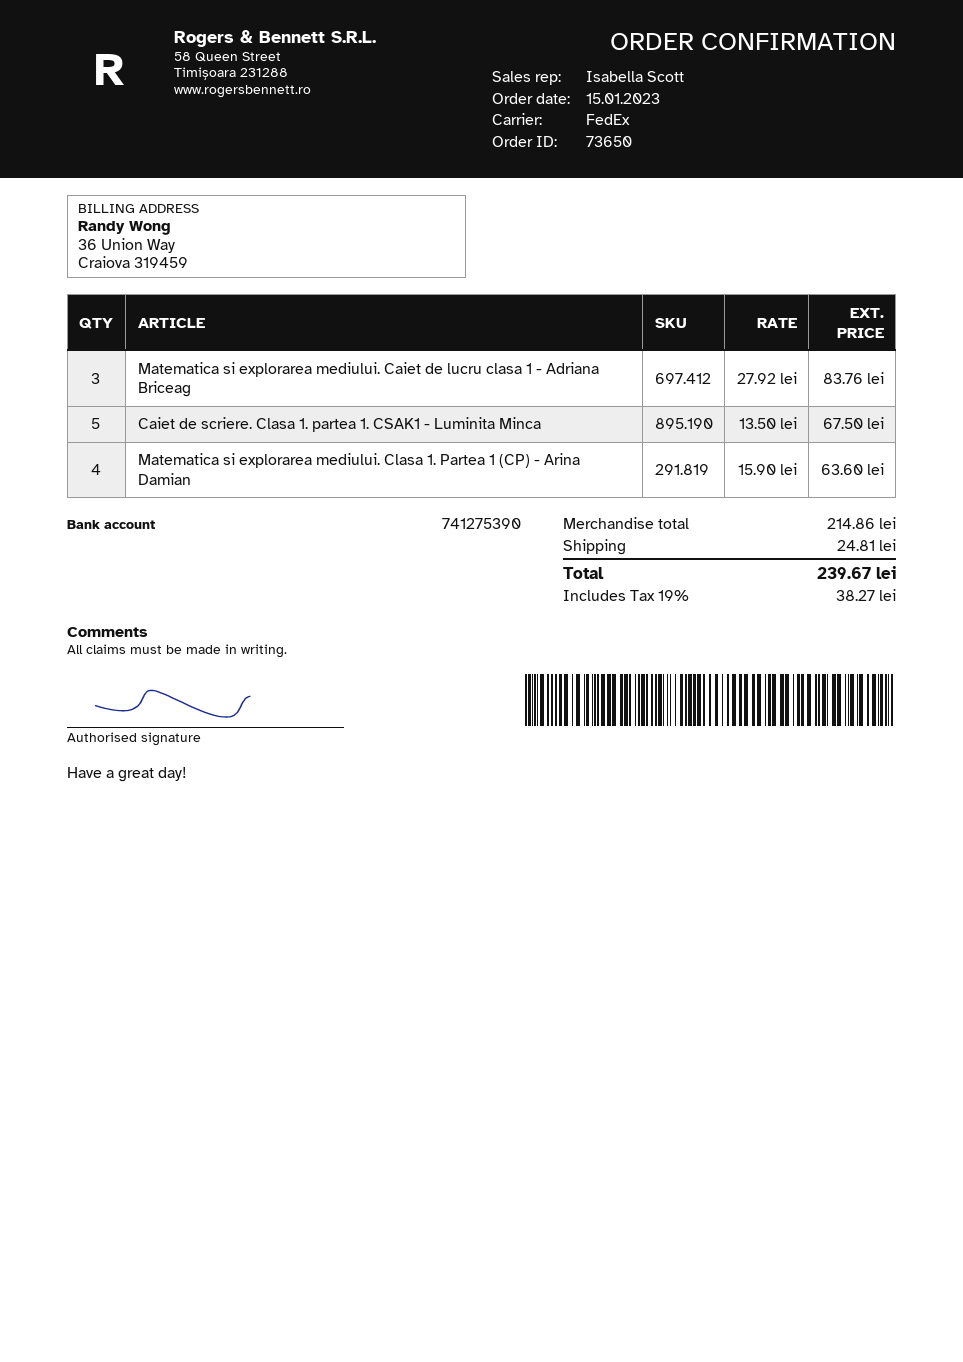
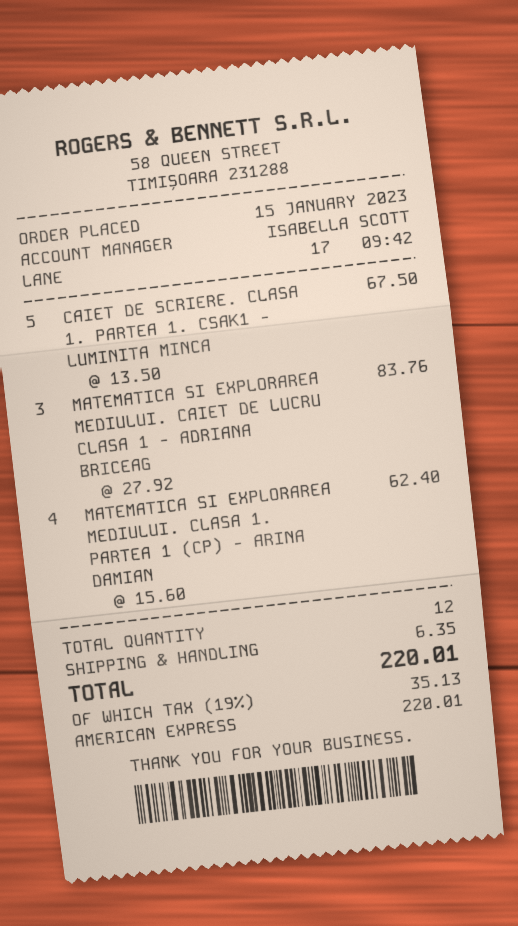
Matematica si explorarea mediului. Clasa 1. Partea 1 (CP) - Arina Damian: 4 x 15.90 = 63.60 -> 4 x 15.60 = 62.40
shipping: 24.81 -> 6.35
tax: 19% = 38.27 -> 19% = 35.13
total: 239.67 -> 220.01

